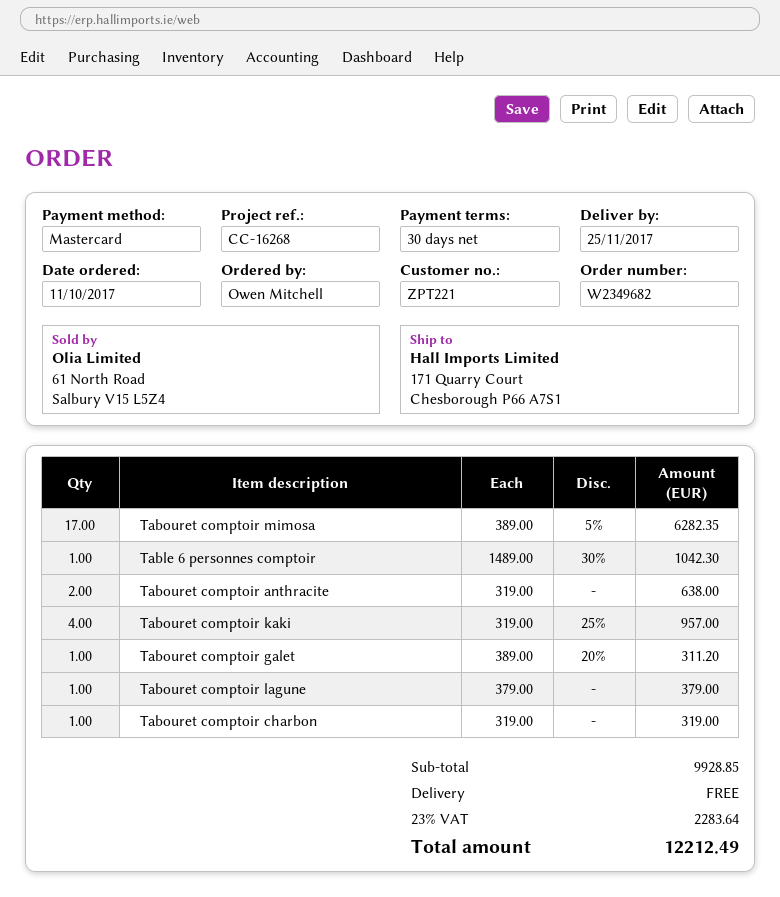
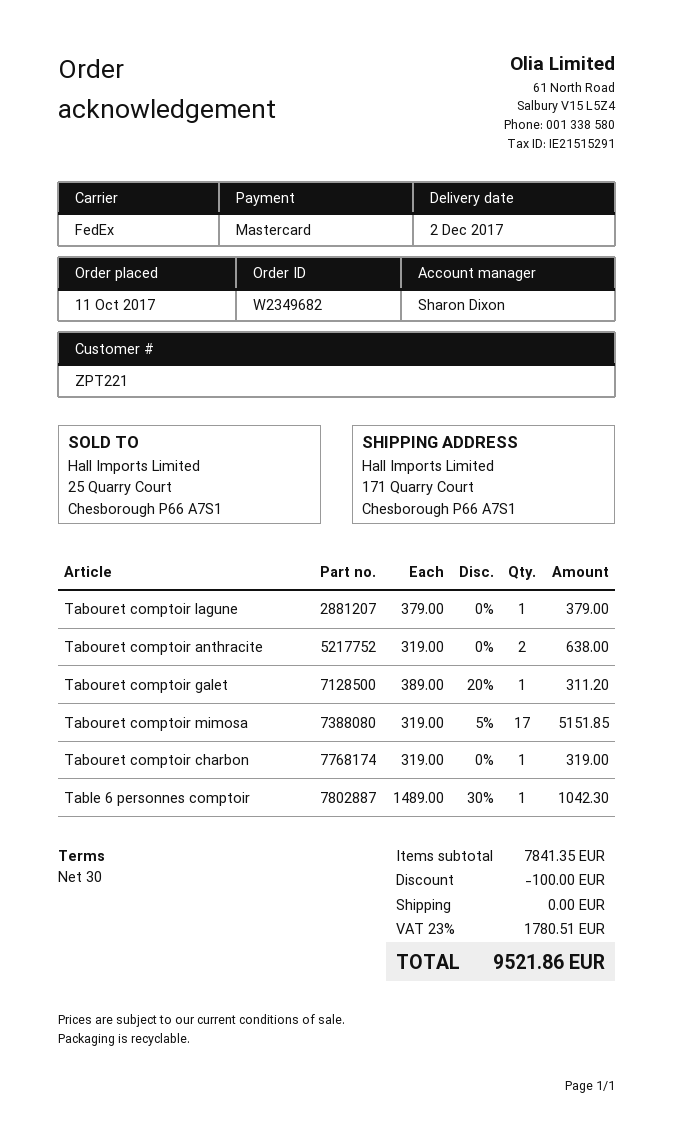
delivery date: 2017-11-25 -> 2017-12-02
Tabouret comptoir mimosa: 17 x 389.00 - 5% = 6282.35 -> 17 x 319.00 - 5% = 5151.85
Tabouret comptoir kaki: 4 x 319.00 - 25% = 957.00 -> none
subtotal: 9928.85 -> 7841.35
discount: none -> 100.00
tax: 23% = 2283.64 -> 23% = 1780.51
total: 12212.49 -> 9521.86

